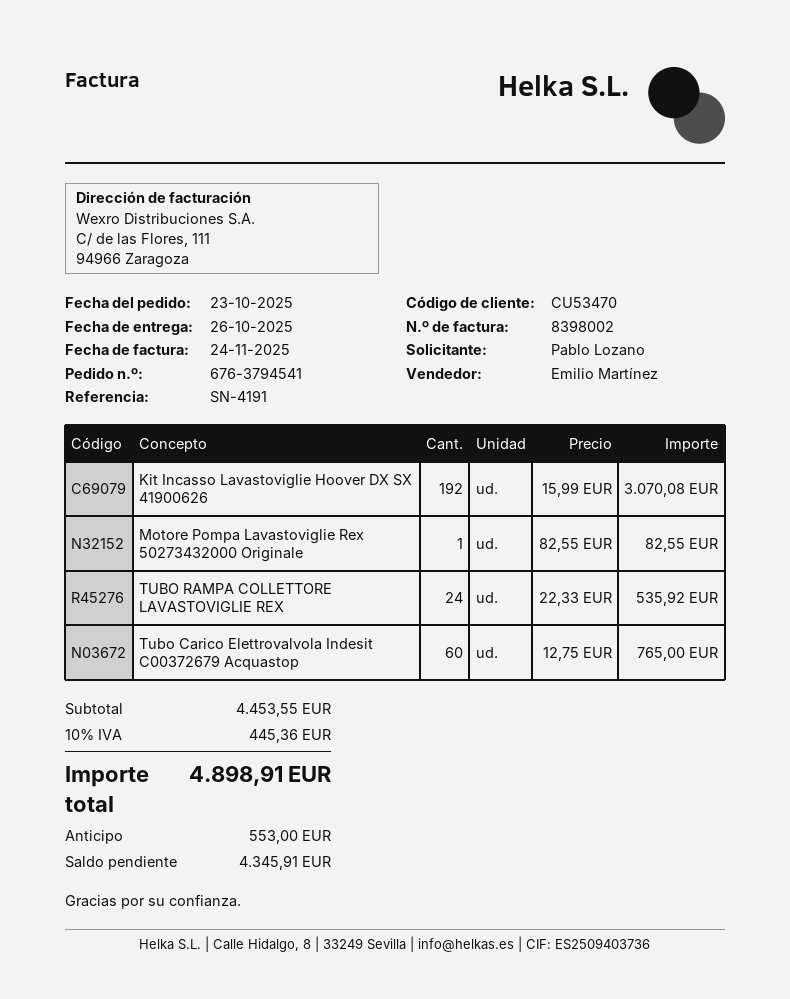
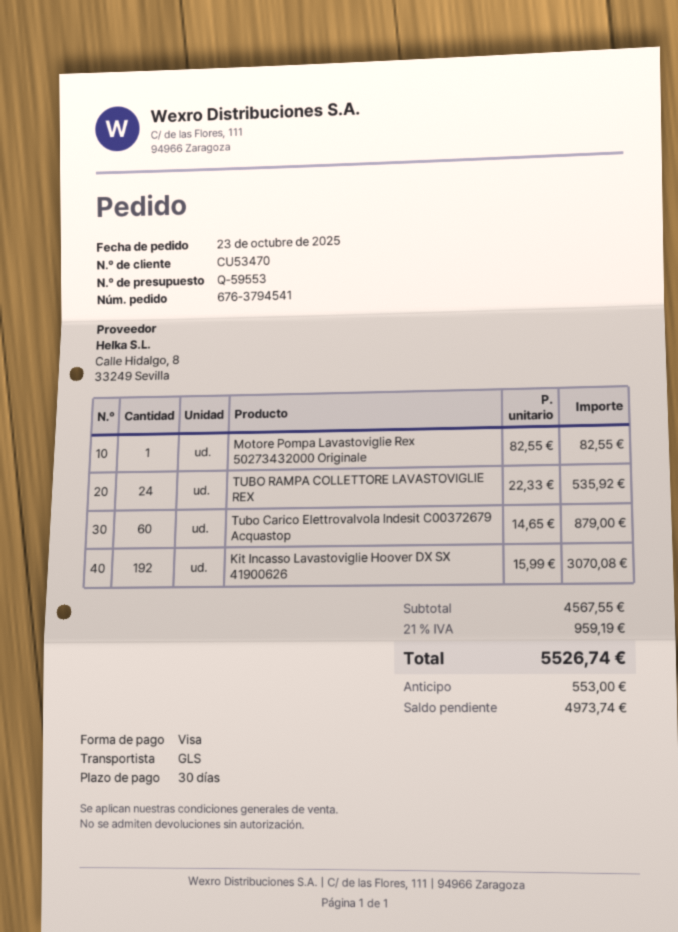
Tubo Carico Elettrovalvola Indesit C00372679 Acquastop: 60 x 12.75 = 765.00 -> 60 x 14.65 = 879.00
subtotal: 4453.55 -> 4567.55
tax: 10% = 445.36 -> 21% = 959.19
total: 4898.91 -> 5526.74
balance: 4345.91 -> 4973.74

